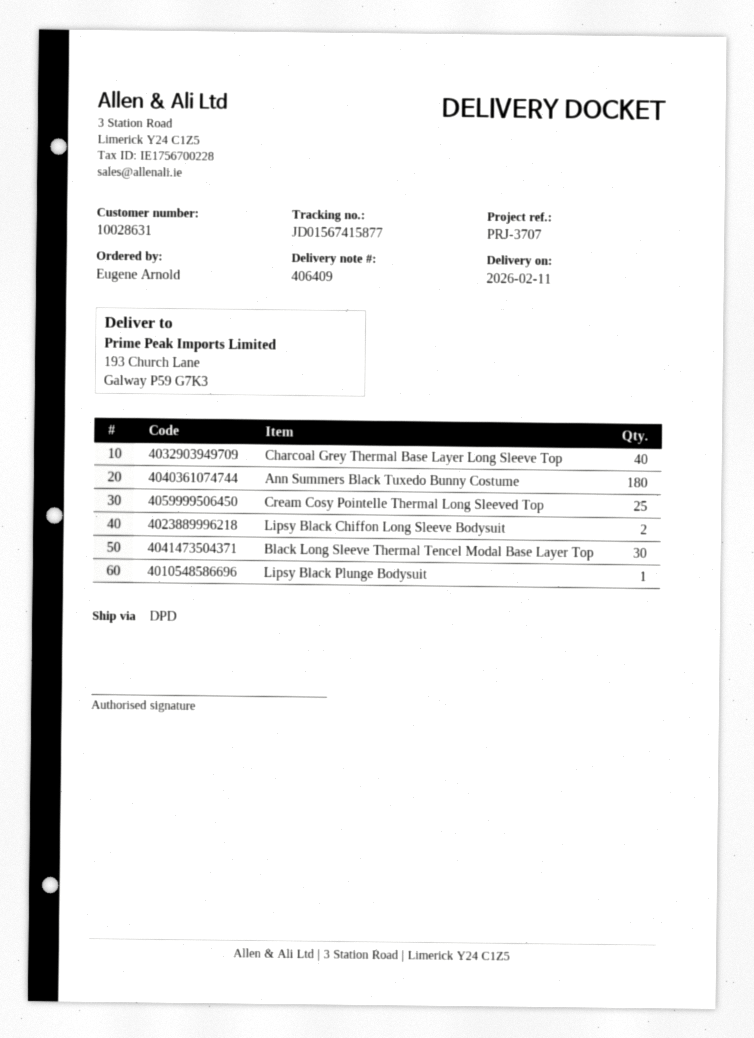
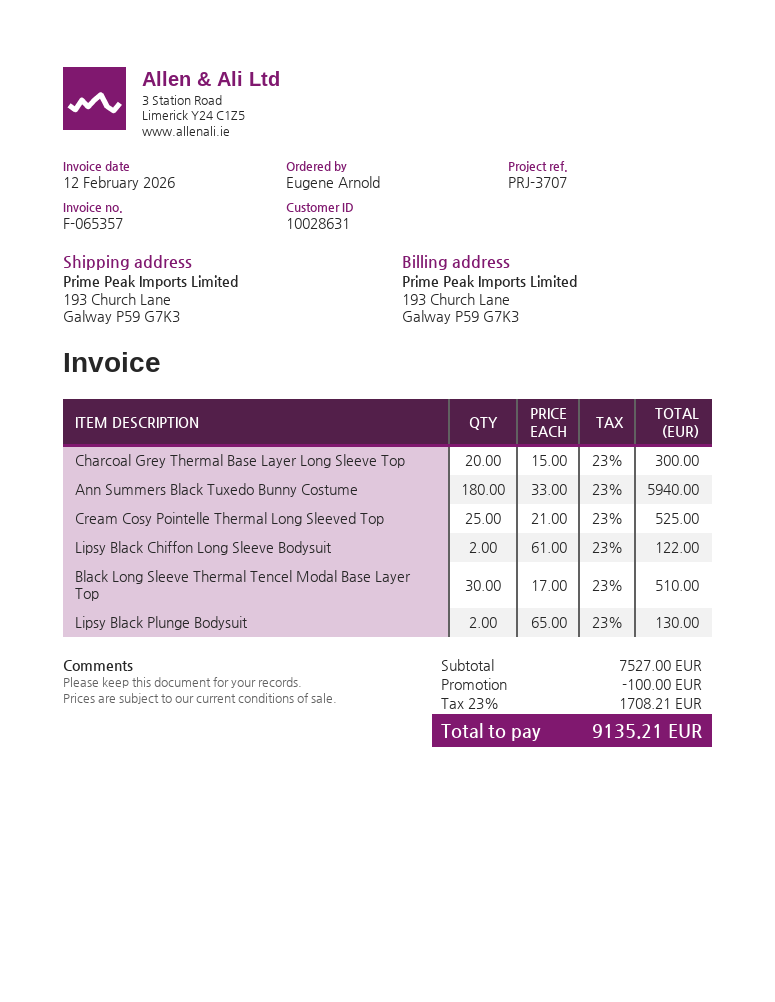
Charcoal Grey Thermal Base Layer Long Sleeve Top: 40 -> 20
Lipsy Black Plunge Bodysuit: 1 -> 2

